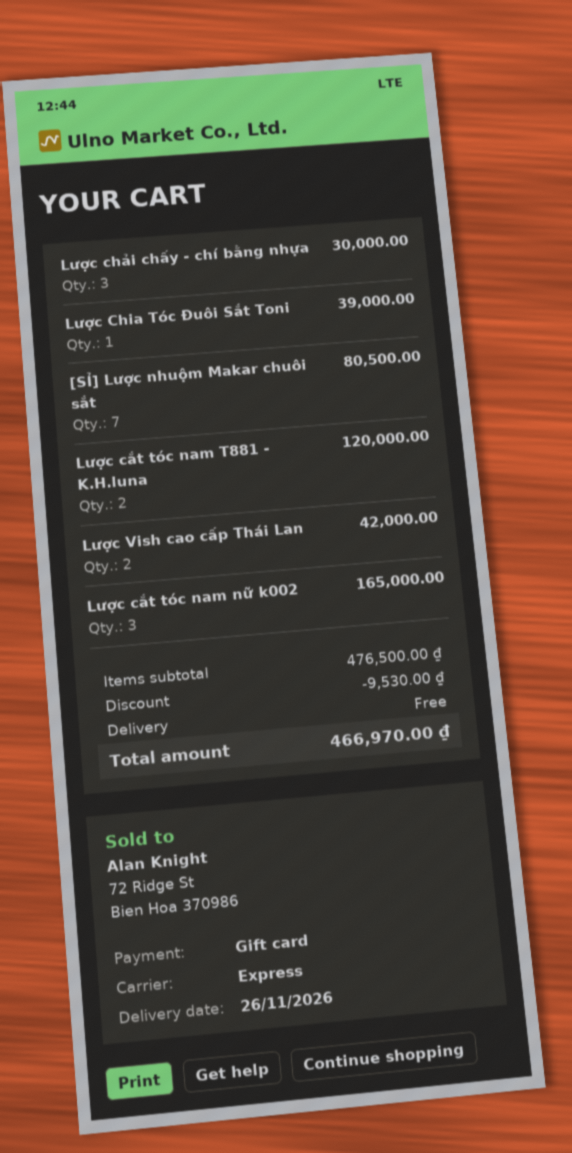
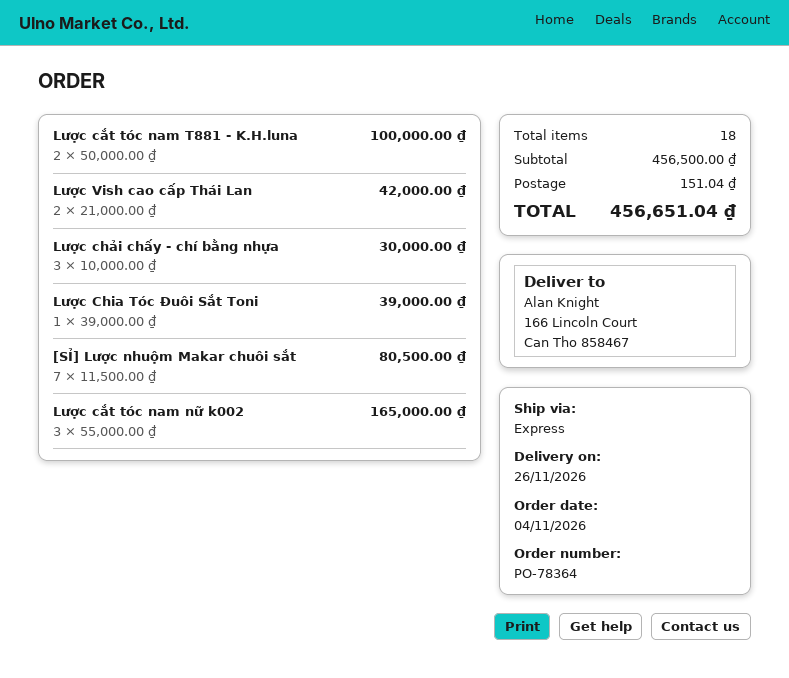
Lược cắt tóc nam T881 - K.H.luna: 2 for 120000.00 -> 2 for 100000.00
subtotal: 476500.00 -> 456500.00
discount: 9530.00 -> none
shipping: 0.00 -> 151.04
total: 466970.00 -> 456651.04

